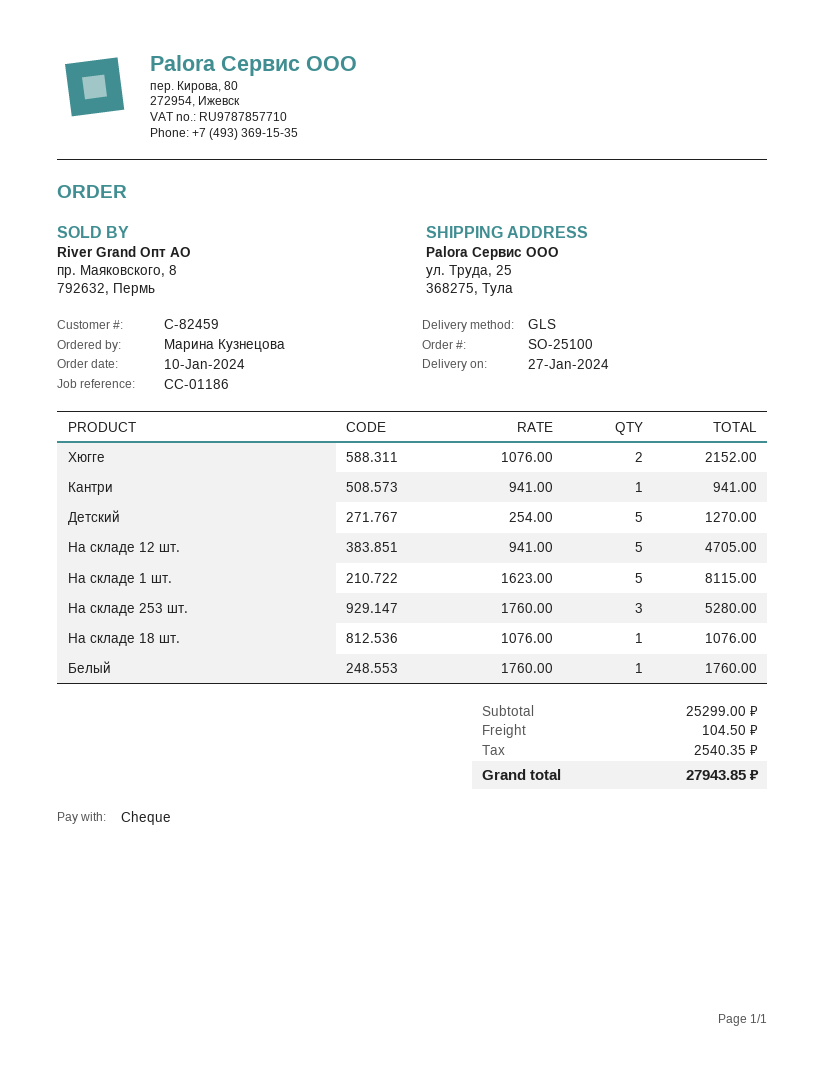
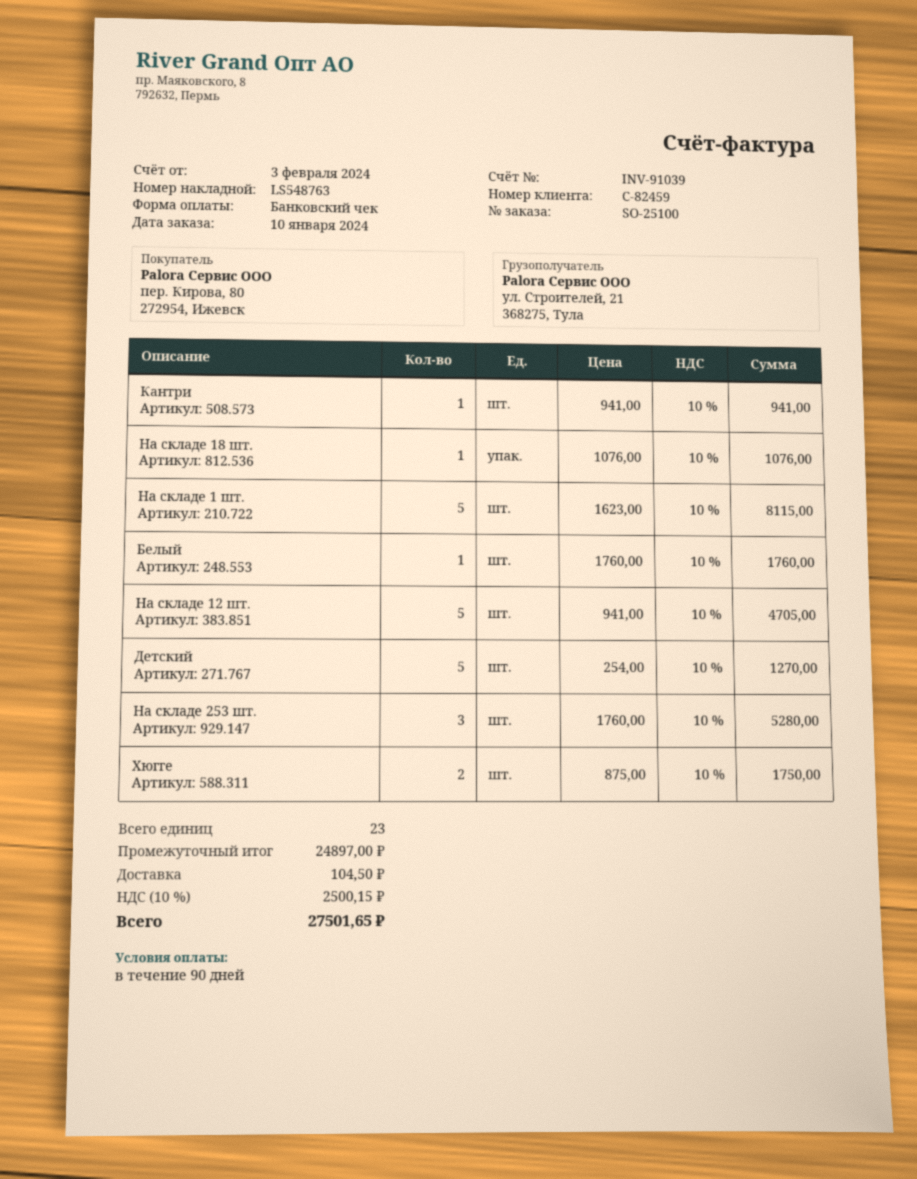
ship to: ул. Труда, 25, 368275, Тула -> ул. Строителей, 21, 368275, Тула
Хюгге: 2 x 1076.00 = 2152.00 -> 2 x 875.00 = 1750.00
subtotal: 25299.00 -> 24897.00
tax: 2540.35 -> 2500.15
total: 27943.85 -> 27501.65

